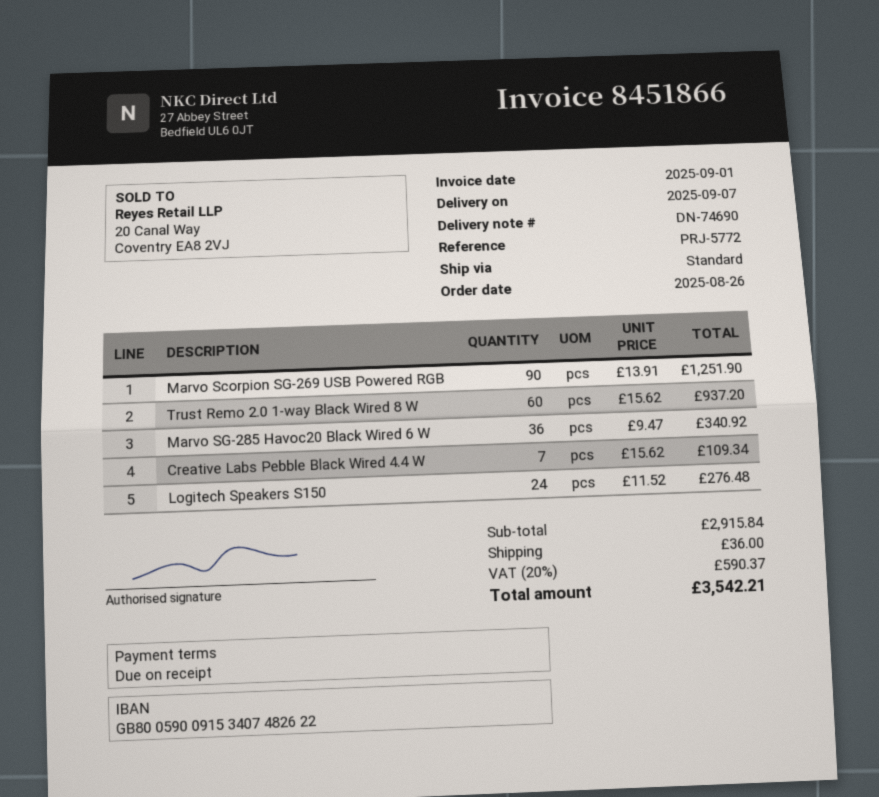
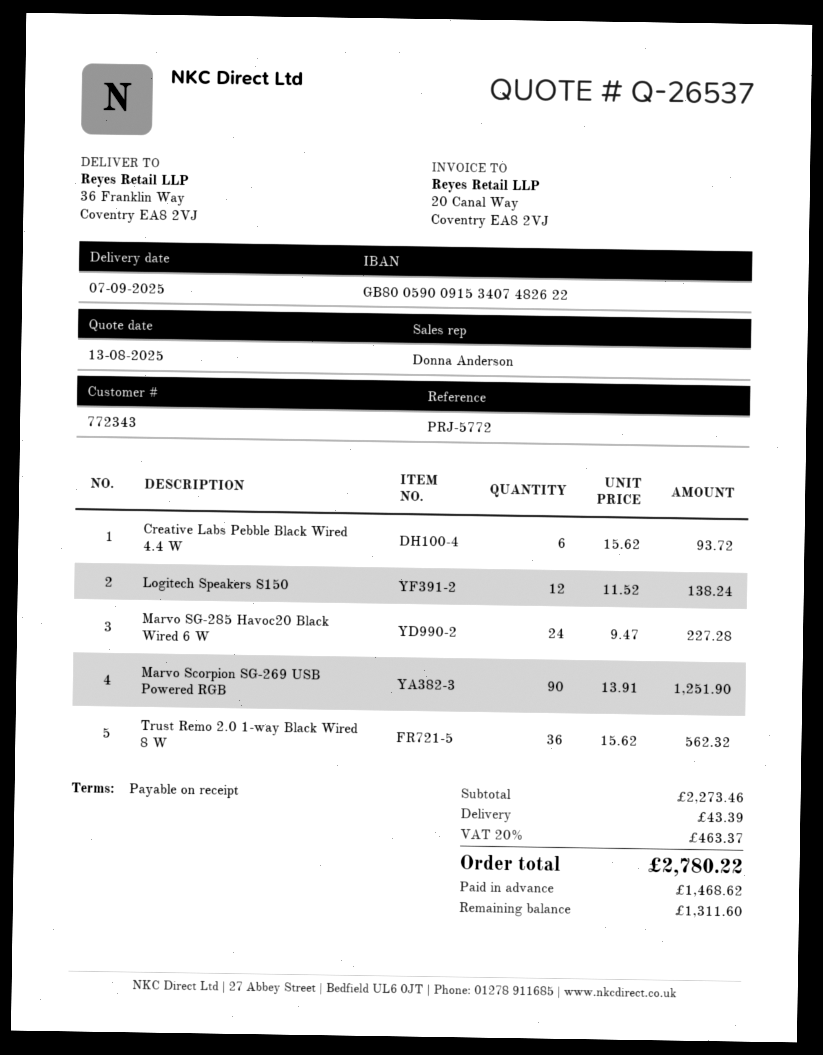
Trust Remo 2.0 1-way Black Wired 8 W: 60 x 15.62 = 937.20 -> 36 x 15.62 = 562.32
Marvo SG-285 Havoc20 Black Wired 6 W: 36 x 9.47 = 340.92 -> 24 x 9.47 = 227.28
Creative Labs Pebble Black Wired 4.4 W: 7 x 15.62 = 109.34 -> 6 x 15.62 = 93.72
Logitech Speakers S150: 24 x 11.52 = 276.48 -> 12 x 11.52 = 138.24
subtotal: 2915.84 -> 2273.46
shipping: 36.00 -> 43.39
tax: 20% = 590.37 -> 20% = 463.37
total: 3542.21 -> 2780.22

